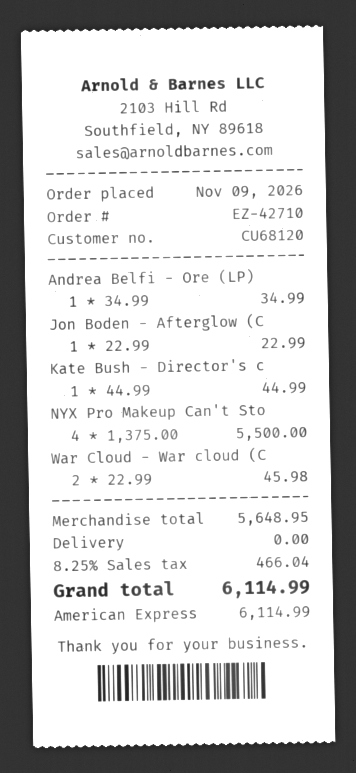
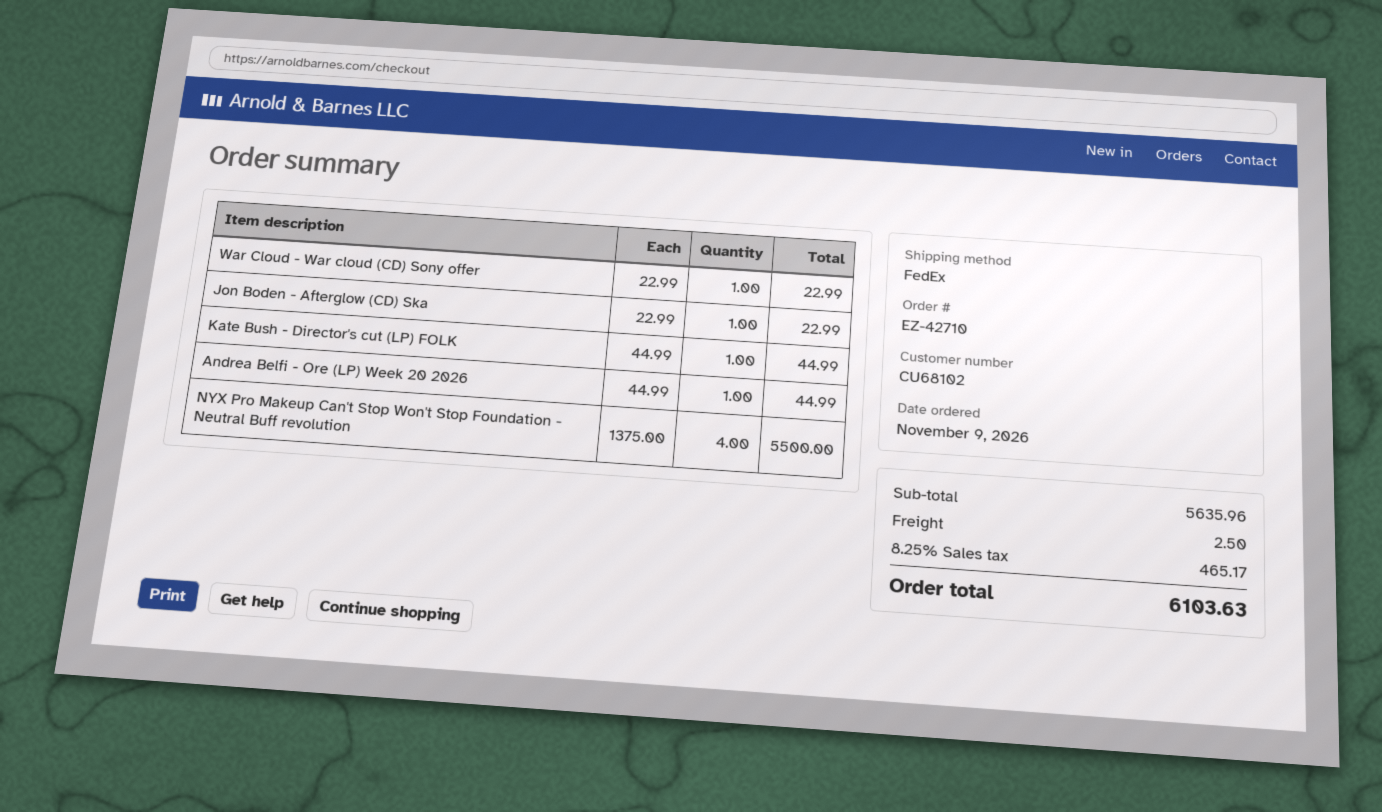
customer number: CU68120 -> CU68102
Andrea Belfi - Ore (LP): 1 x 34.99 = 34.99 -> 1 x 44.99 = 44.99
War Cloud - War cloud (C: 2 x 22.99 = 45.98 -> 1 x 22.99 = 22.99
subtotal: 5648.95 -> 5635.96
shipping: 0.00 -> 2.50
tax: 8.25% = 466.04 -> 8.25% = 465.17
total: 6114.99 -> 6103.63

